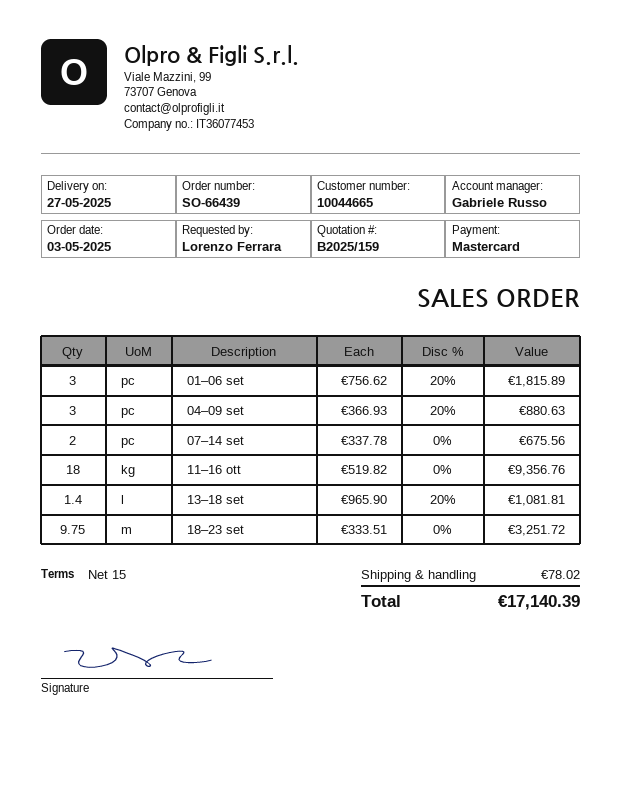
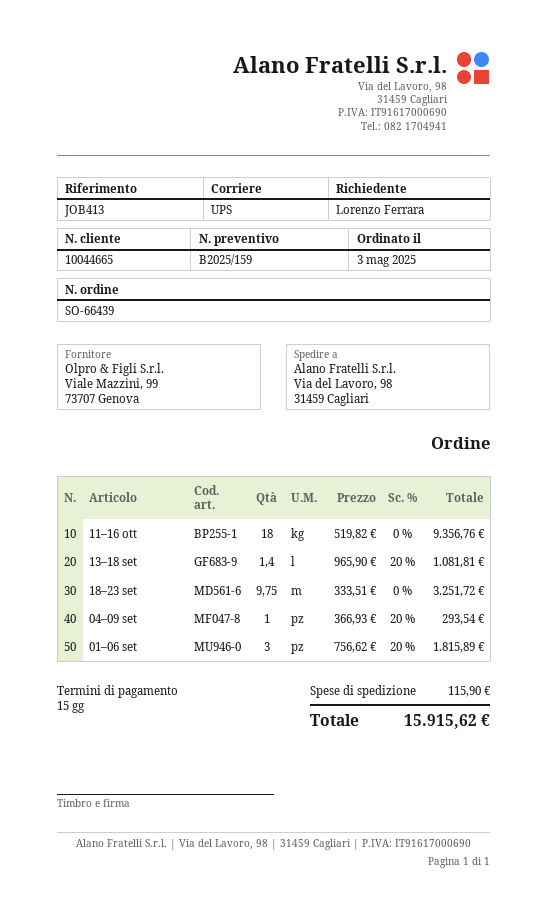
04–09 set: 3 x 366.93 - 20% = 880.63 -> 1 x 366.93 - 20% = 293.54
07–14 set: 2 x 337.78 = 675.56 -> none
shipping: 78.02 -> 115.90
total: 17140.39 -> 15915.62

